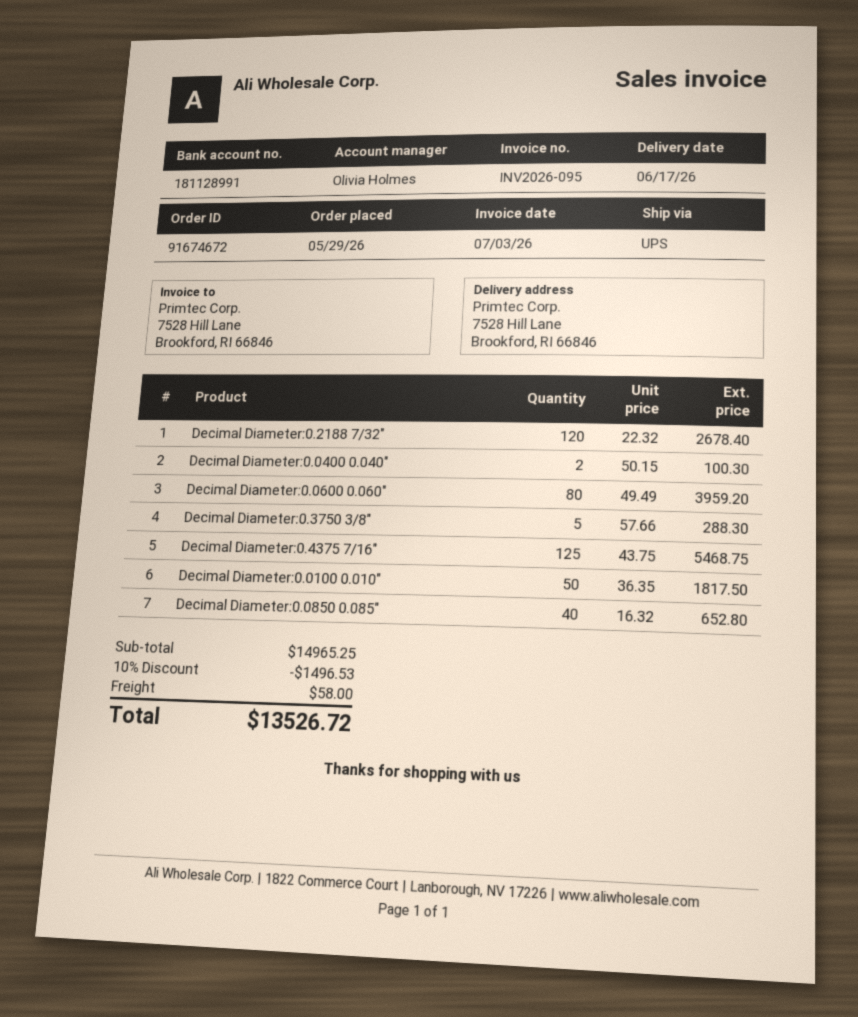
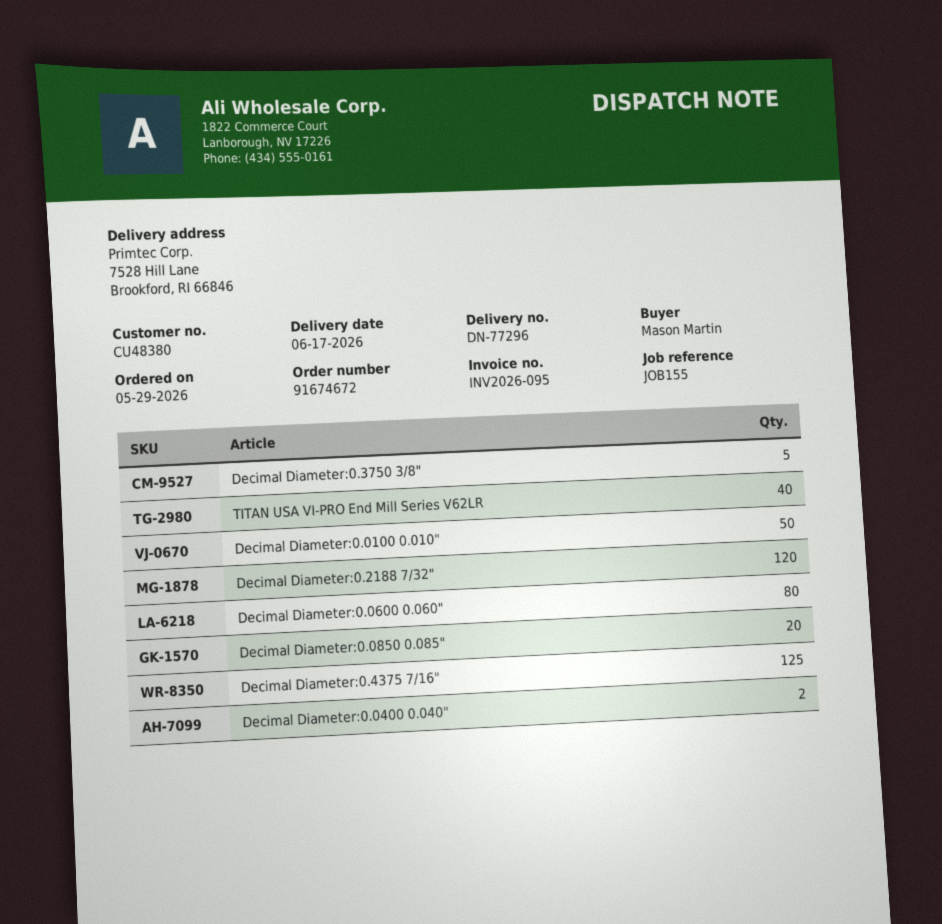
Decimal Diameter:0.0850 0.085": 40 -> 20
TITAN USA VI-PRO End Mill Series V62LR: none -> 40

